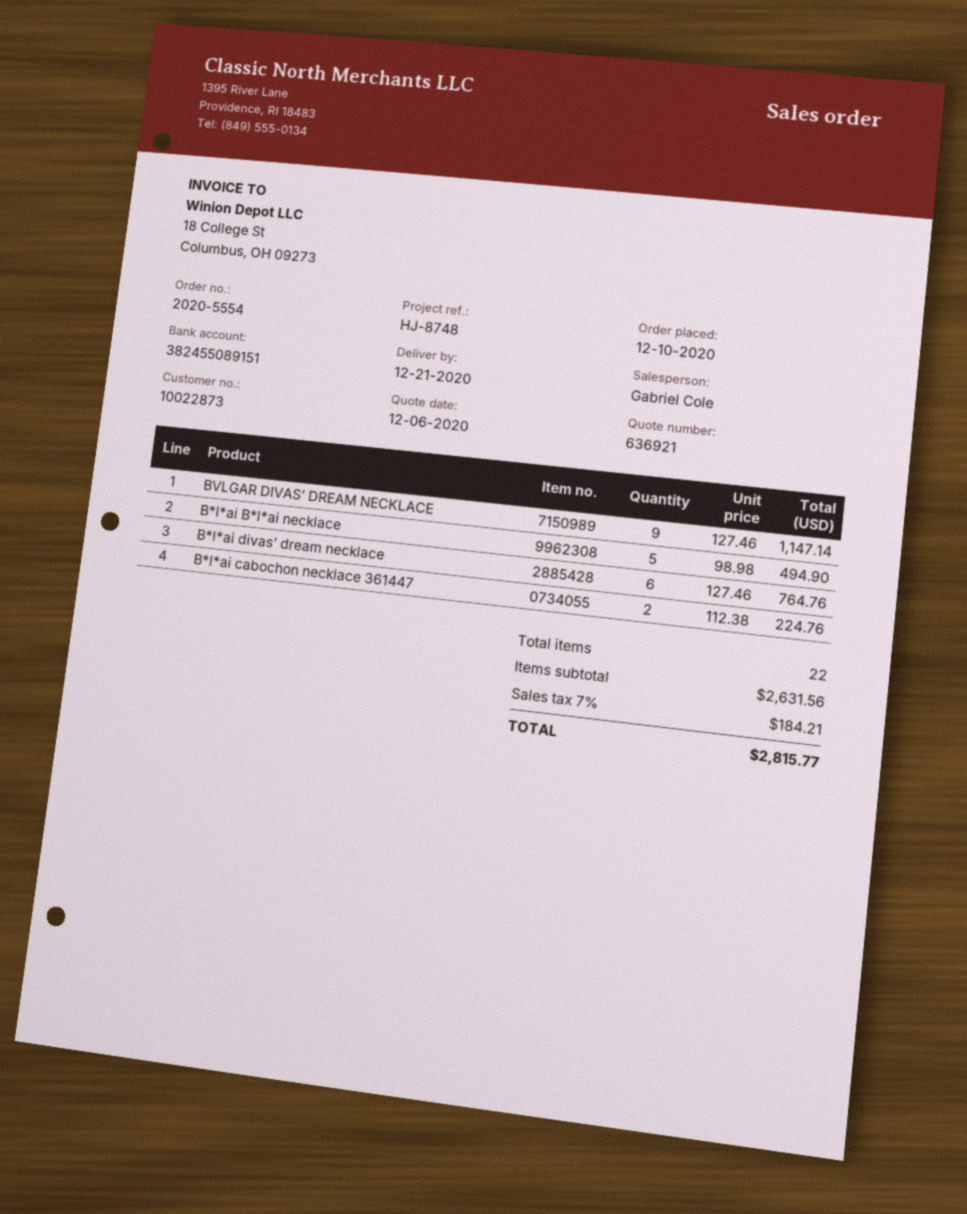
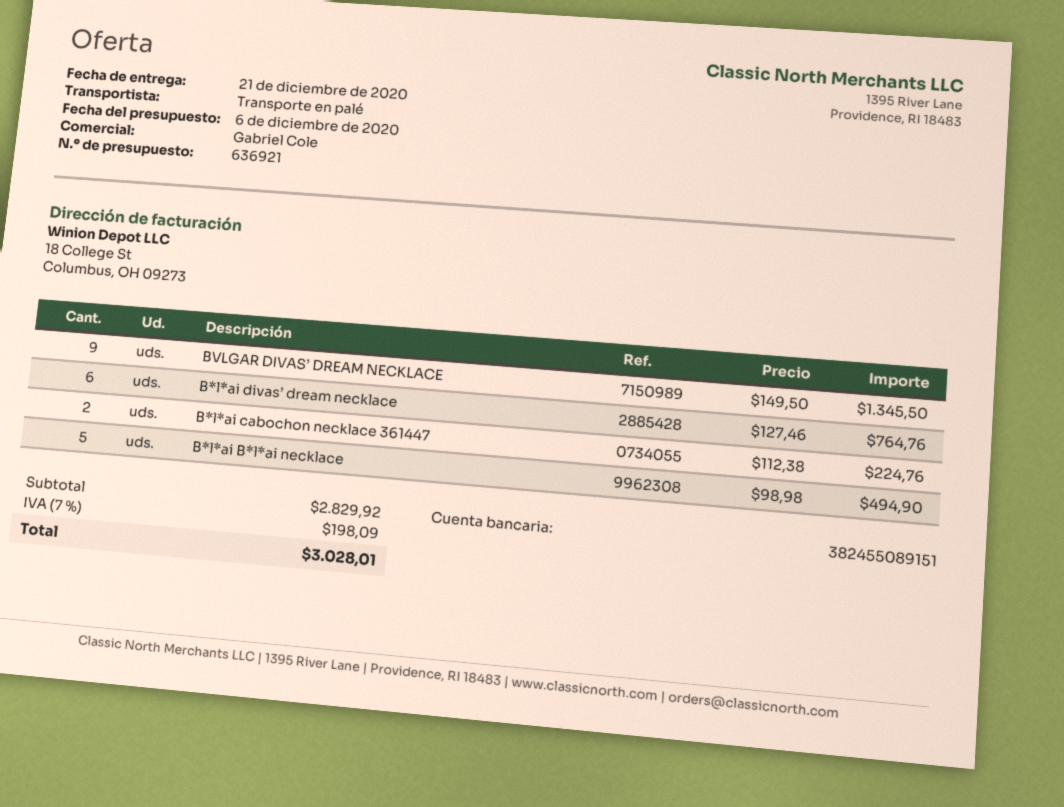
BVLGAR DIVAS’ DREAM NECKLACE: 9 x 127.46 = 1147.14 -> 9 x 149.50 = 1345.50
subtotal: 2631.56 -> 2829.92
tax: 7% = 184.21 -> 7% = 198.09
total: 2815.77 -> 3028.01

